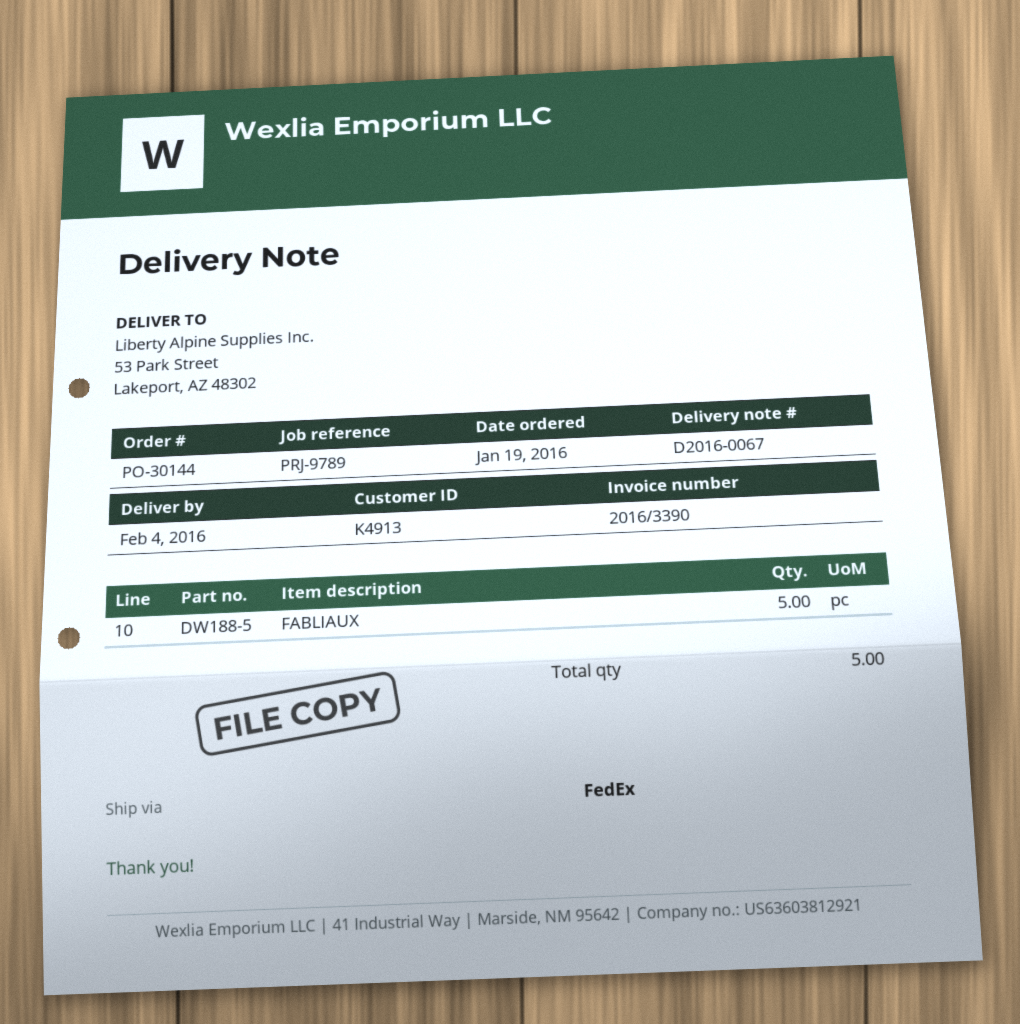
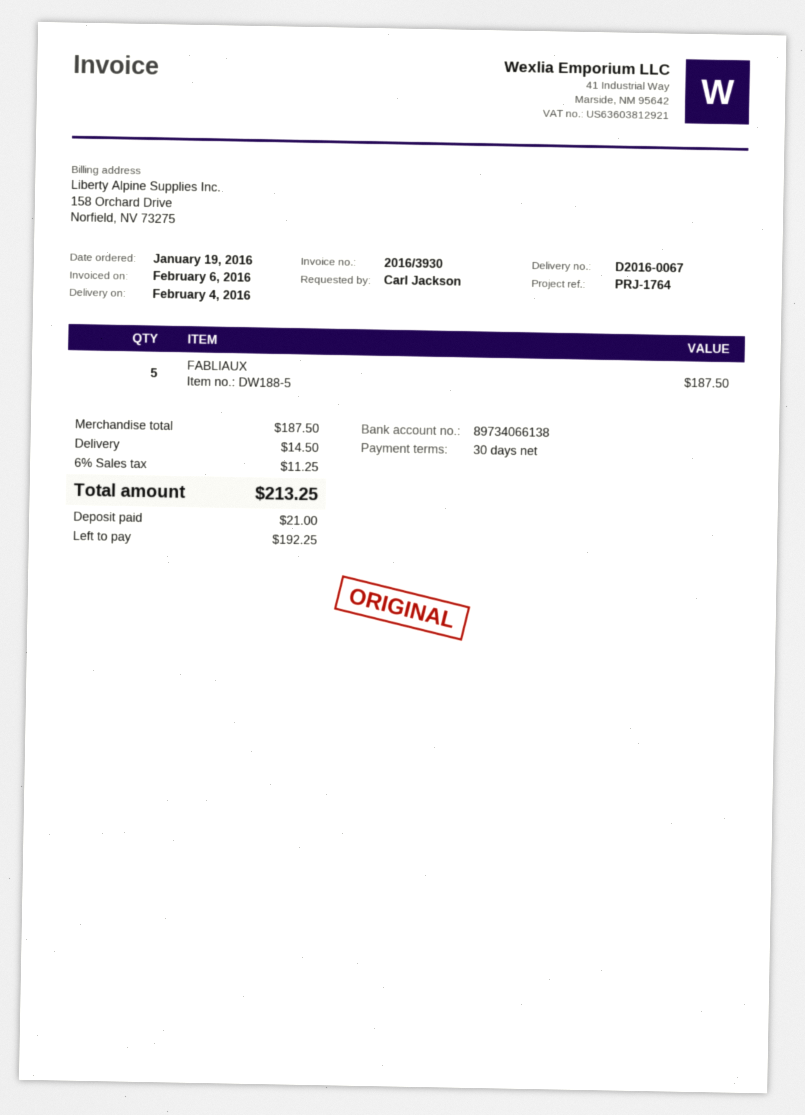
invoice number: 2016/3390 -> 2016/3930
reference: PRJ-9789 -> PRJ-1764

